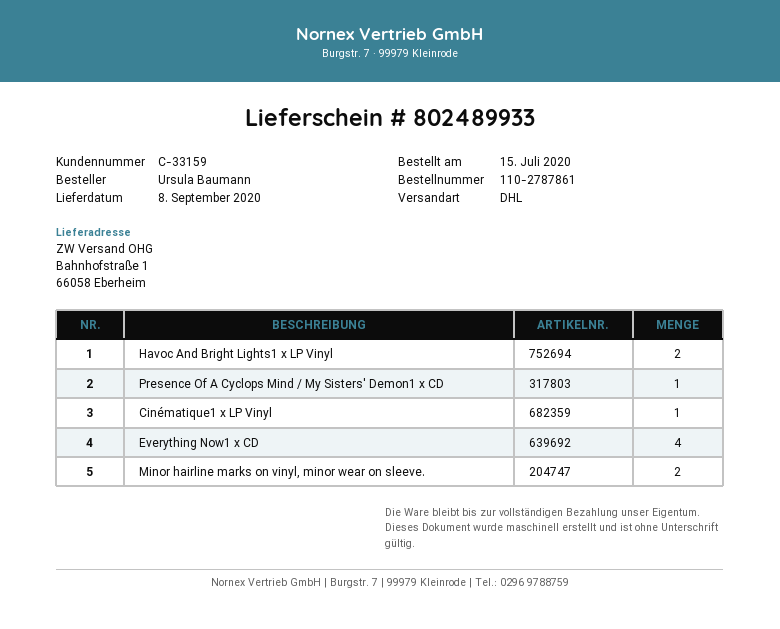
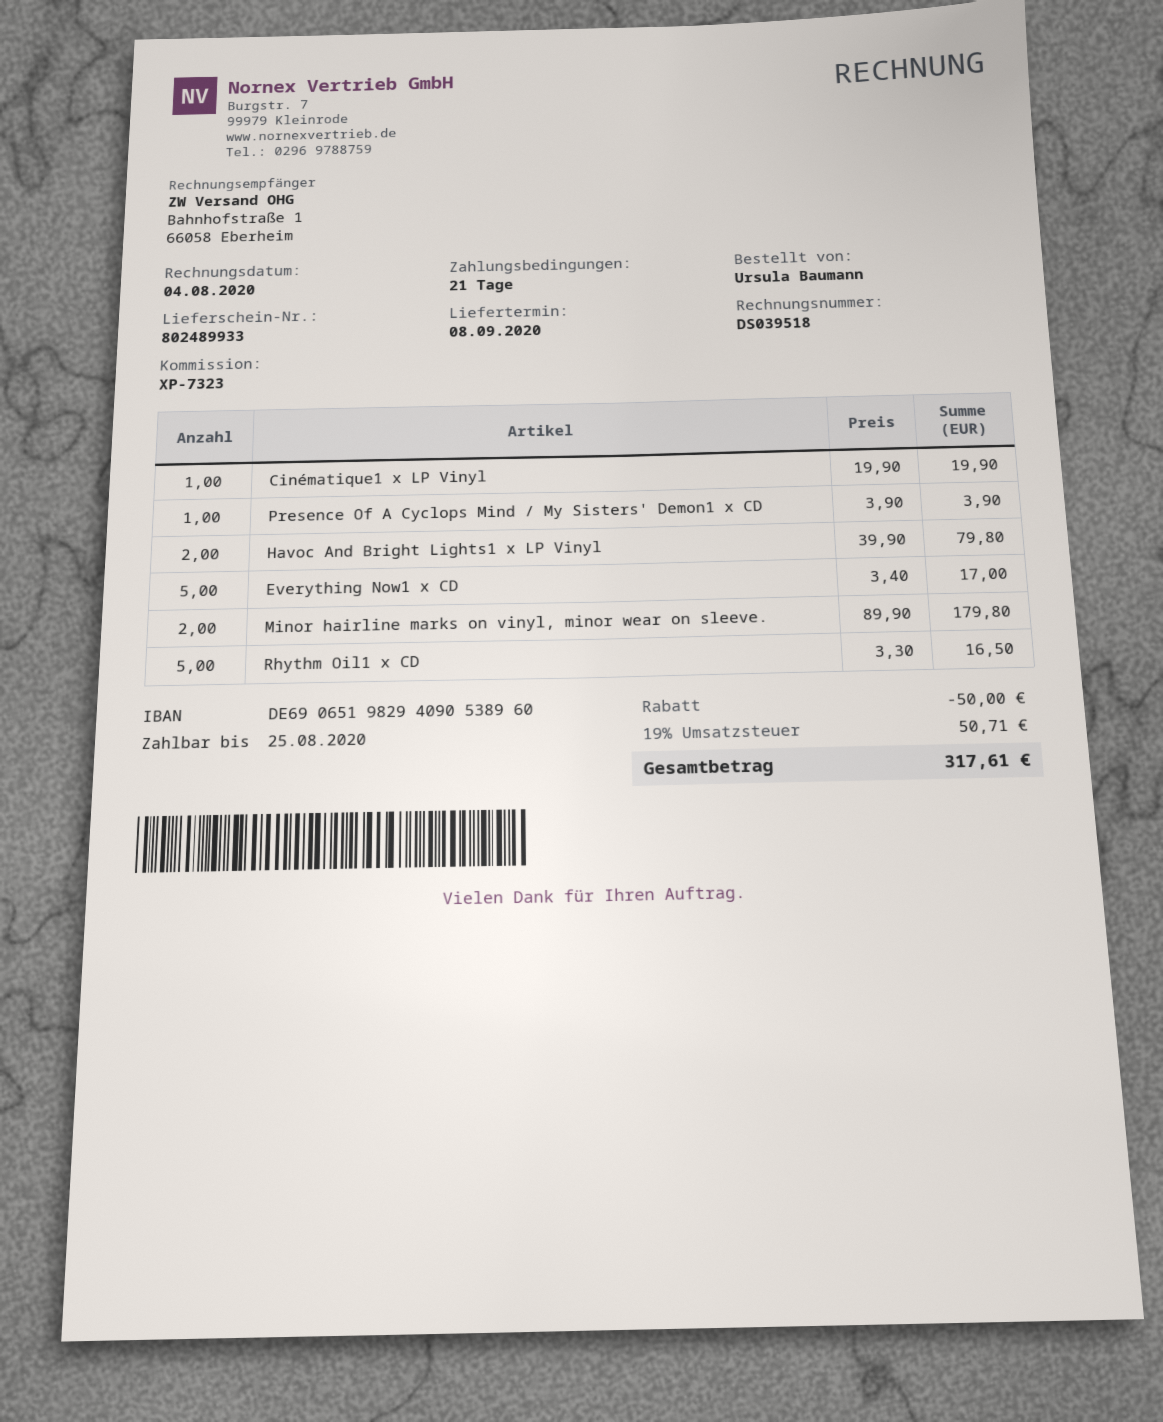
Everything Now1 x CD: 4 -> 5
Rhythm Oil1 x CD: none -> 5

